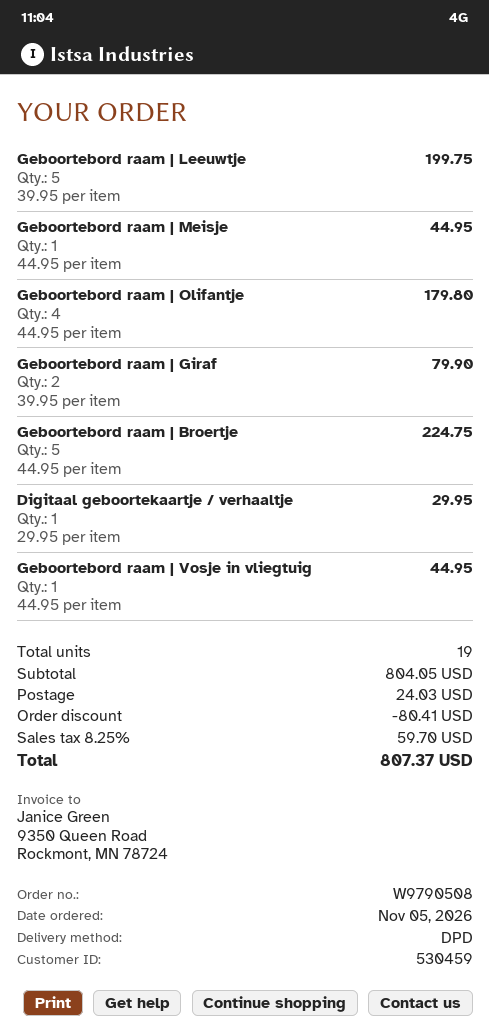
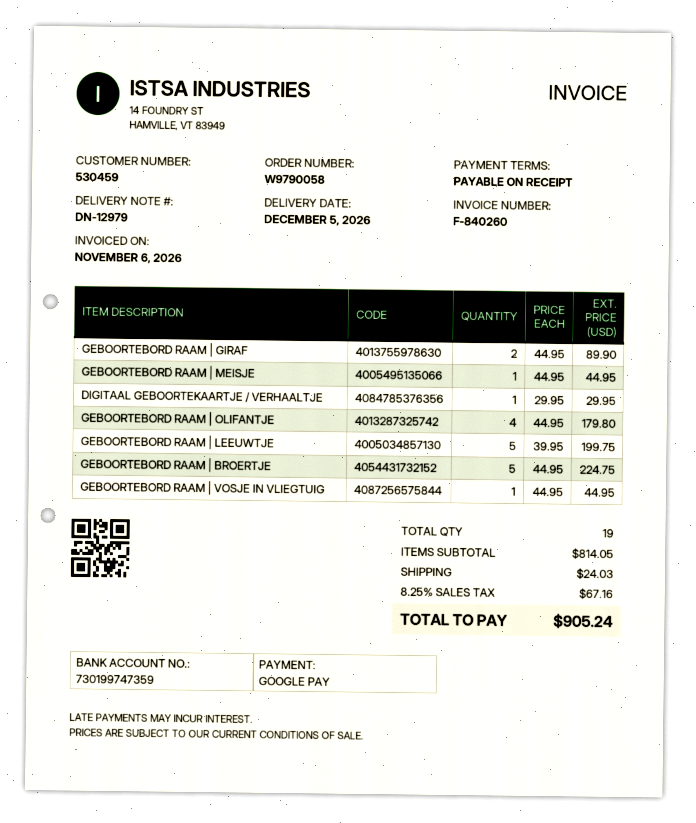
order number: W9790508 -> W9790058
Geboortebord raam | Giraf: 2 x 39.95 = 79.90 -> 2 x 44.95 = 89.90
subtotal: 804.05 -> 814.05
discount: 80.41 -> none
tax: 8.25% = 59.70 -> 8.25% = 67.16
total: 807.37 -> 905.24

